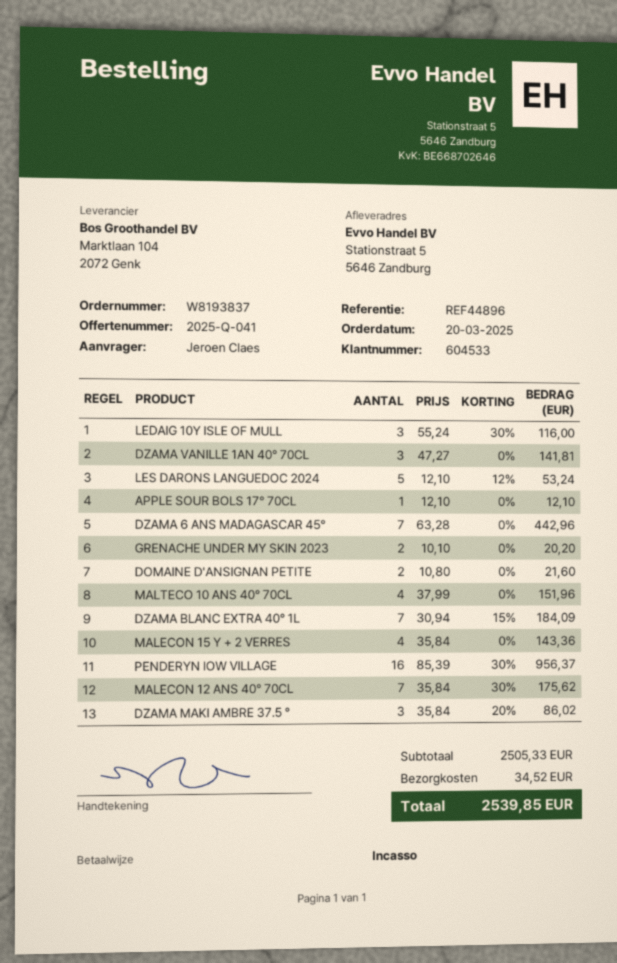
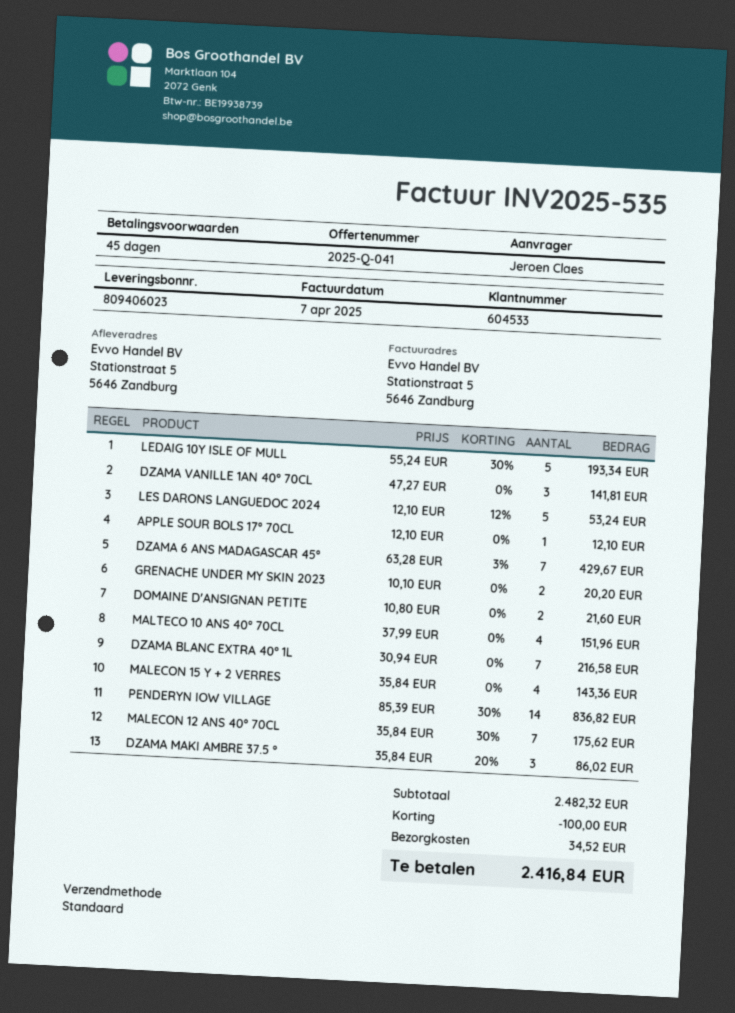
LEDAIG 10Y ISLE OF MULL: 3 x 55.24 - 30% = 116.00 -> 5 x 55.24 - 30% = 193.34
DZAMA 6 ANS MADAGASCAR 45°: 7 x 63.28 = 442.96 -> 7 x 63.28 - 3% = 429.67
DZAMA BLANC EXTRA 40° 1L: 7 x 30.94 - 15% = 184.09 -> 7 x 30.94 = 216.58
PENDERYN IOW VILLAGE: 16 x 85.39 - 30% = 956.37 -> 14 x 85.39 - 30% = 836.82
subtotal: 2505.33 -> 2482.32
discount: none -> 100.00
total: 2539.85 -> 2416.84

